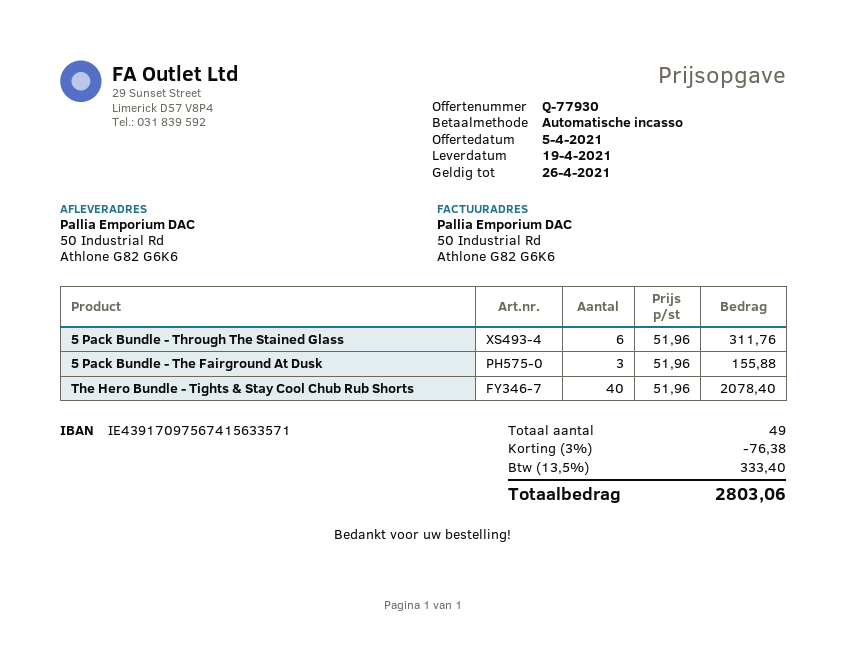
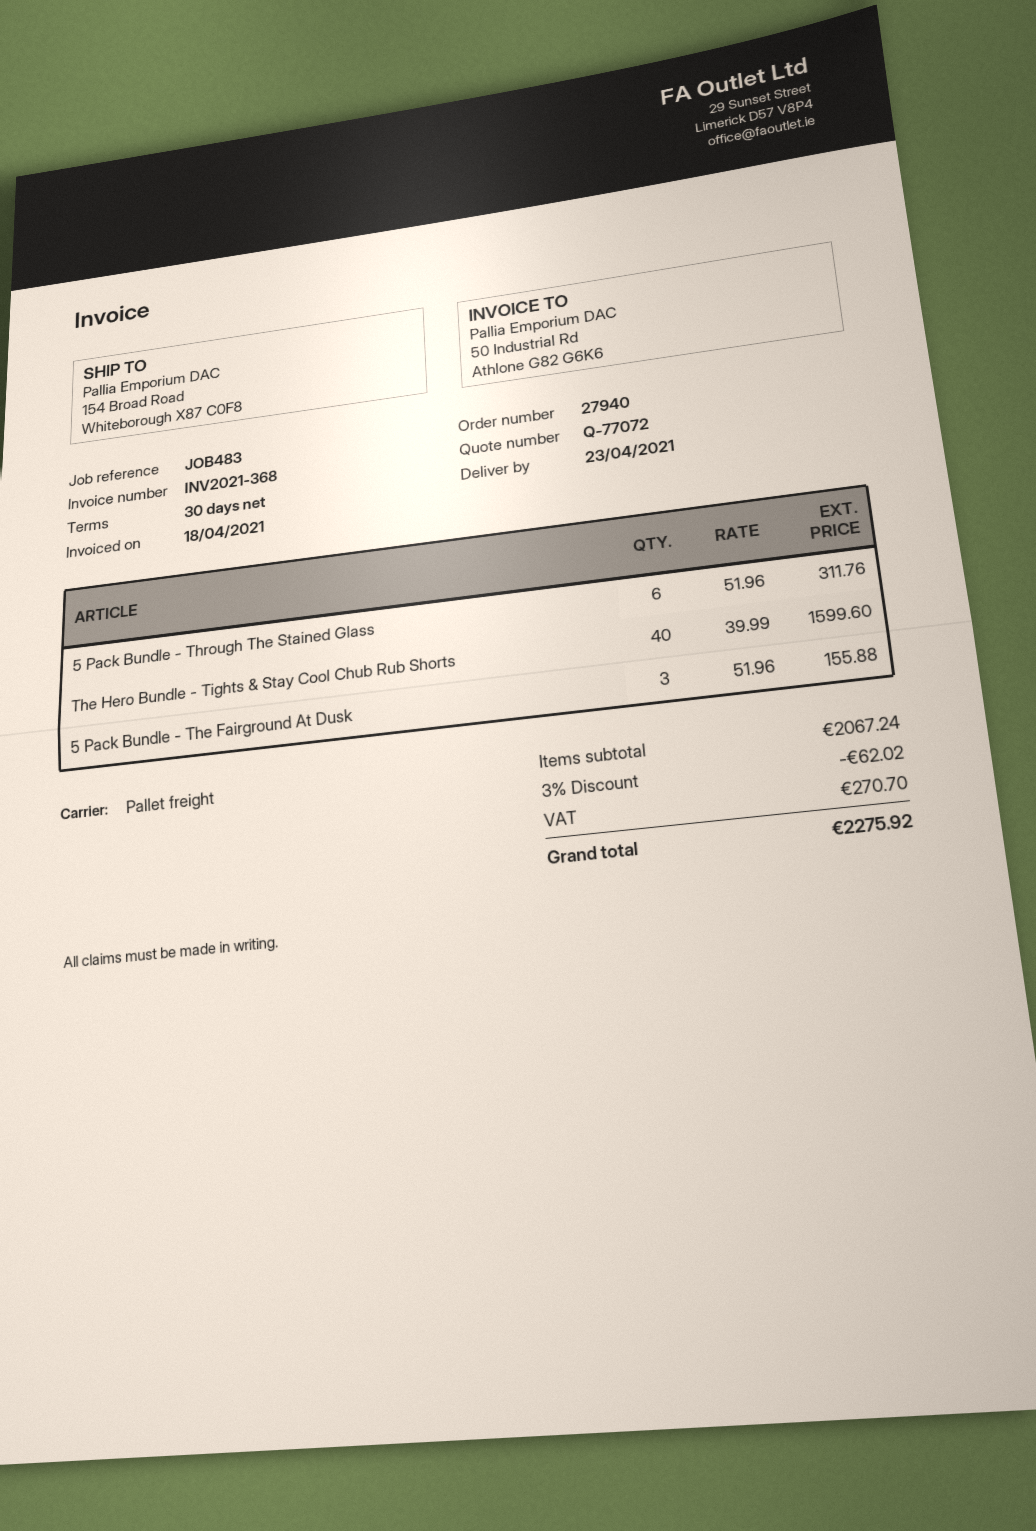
quote number: Q-77930 -> Q-77072
delivery date: 2021-04-19 -> 2021-04-23
ship to: 50 Industrial Rd, Athlone G82 G6K6 -> 154 Broad Road, Whiteborough X87 C0F8
The Hero Bundle - Tights & Stay Cool Chub Rub Shorts: 40 x 51.96 = 2078.40 -> 40 x 39.99 = 1599.60
discount: 3% = 76.38 -> 3% = 62.02
tax: 333.40 -> 270.70
total: 2803.06 -> 2275.92

